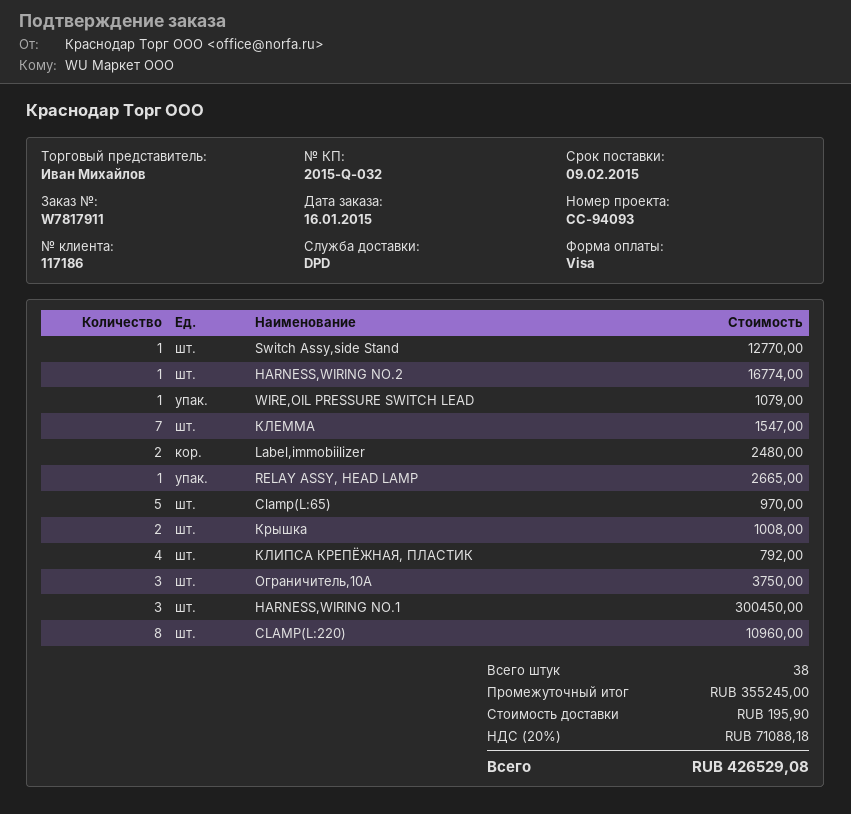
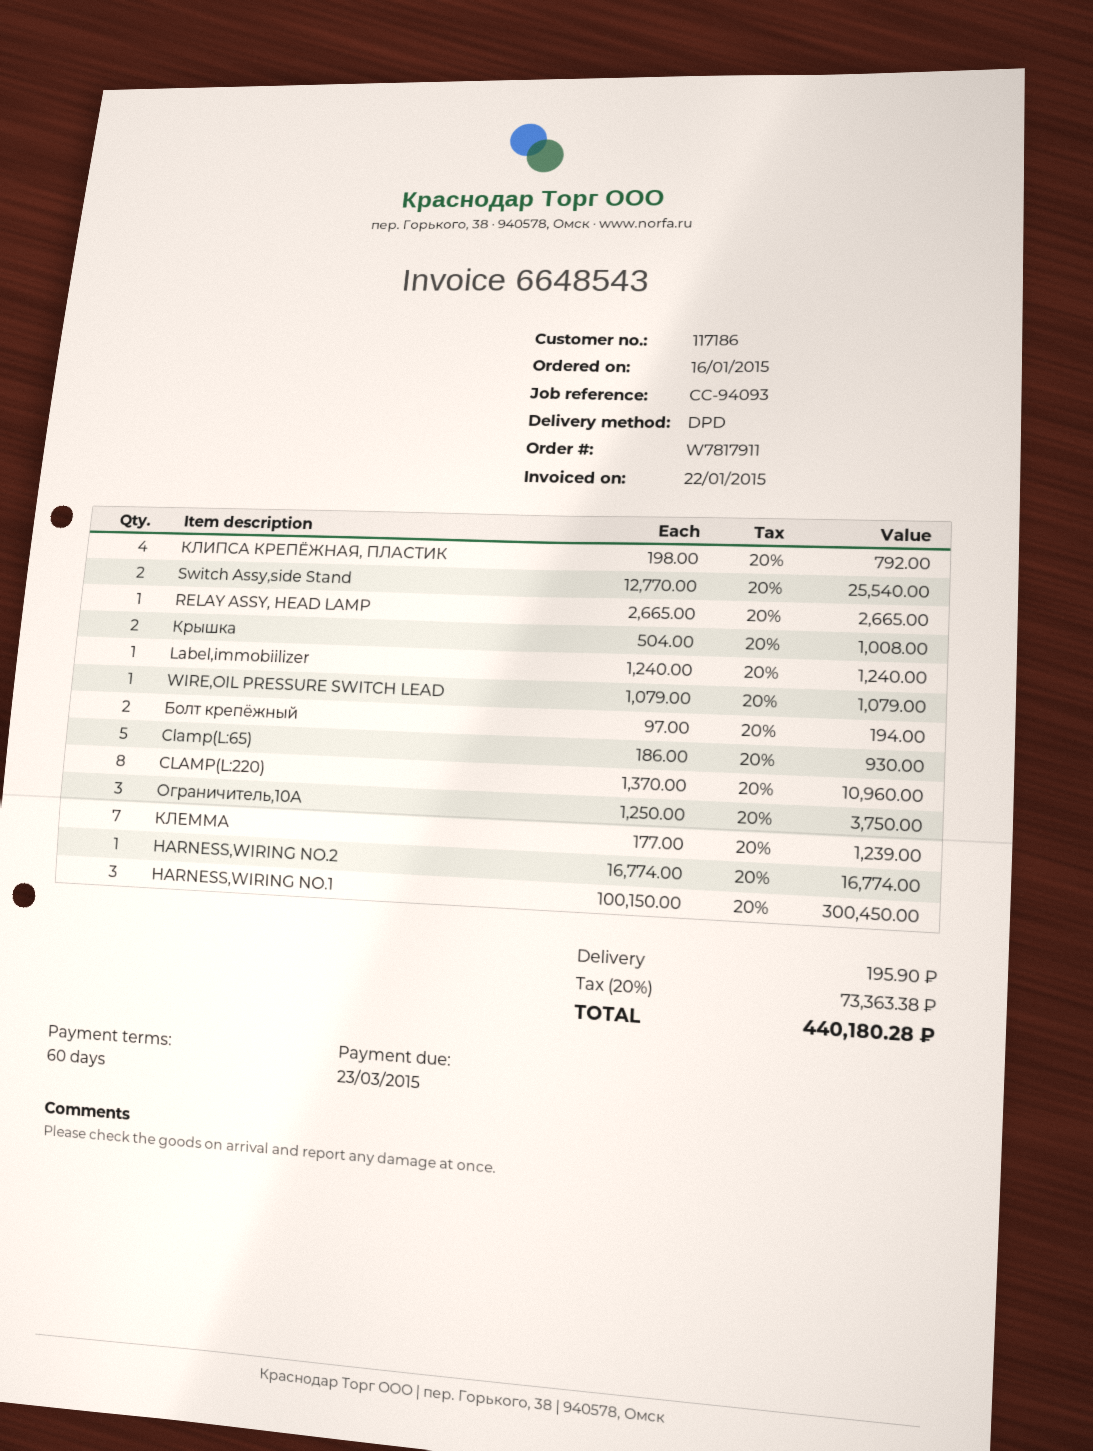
Switch Assy,side Stand: 1 for 12770.00 -> 2 for 25540.00
КЛЕММА: 7 for 1547.00 -> 7 for 1239.00
Label,immobiilizer: 2 for 2480.00 -> 1 for 1240.00
Clamp(L:65): 5 for 970.00 -> 5 for 930.00
Болт крепёжный: none -> 2 for 194.00
tax: 20% = 71088.18 -> 20% = 73363.38
total: 426529.08 -> 440180.28

